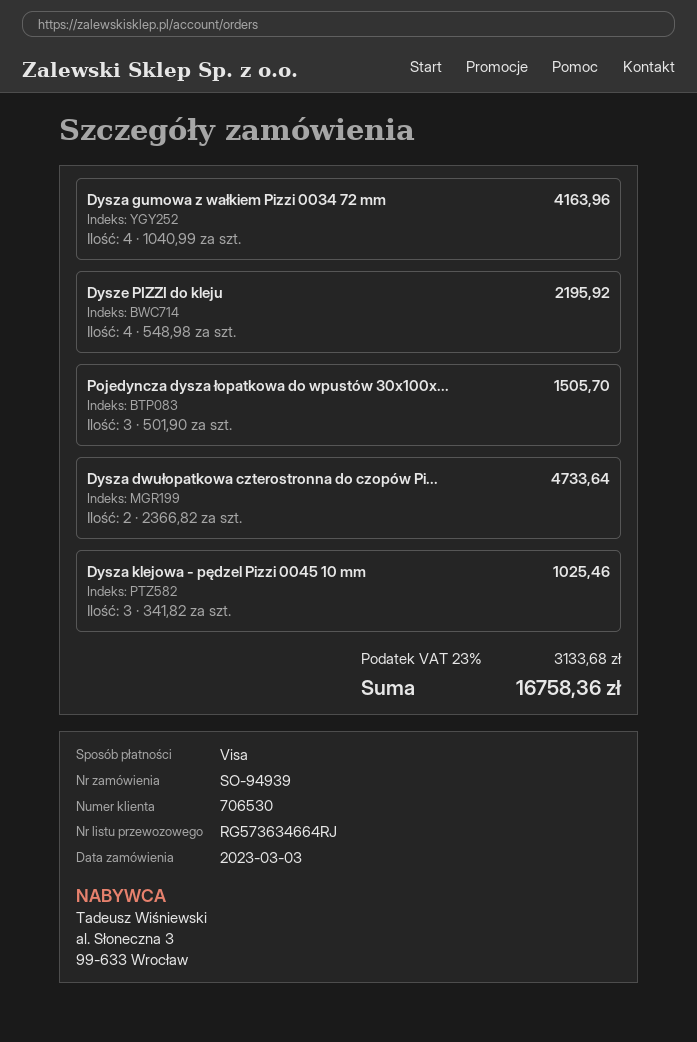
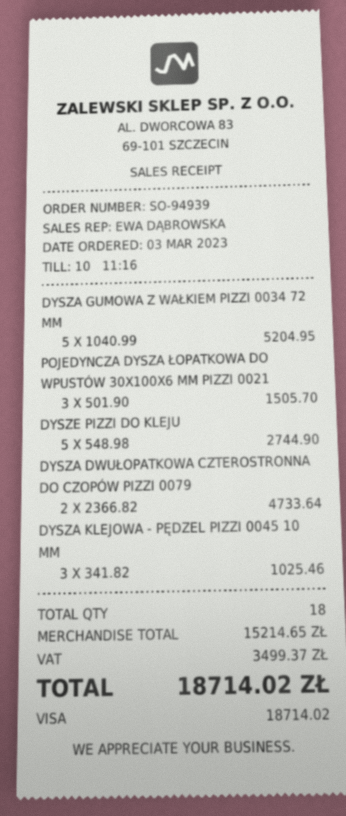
Dysza gumowa z wałkiem Pizzi 0034 72 mm: 4 x 1040.99 = 4163.96 -> 5 x 1040.99 = 5204.95
Dysze PIZZI do kleju: 4 x 548.98 = 2195.92 -> 5 x 548.98 = 2744.90
tax: 3133.68 -> 3499.37
total: 16758.36 -> 18714.02

